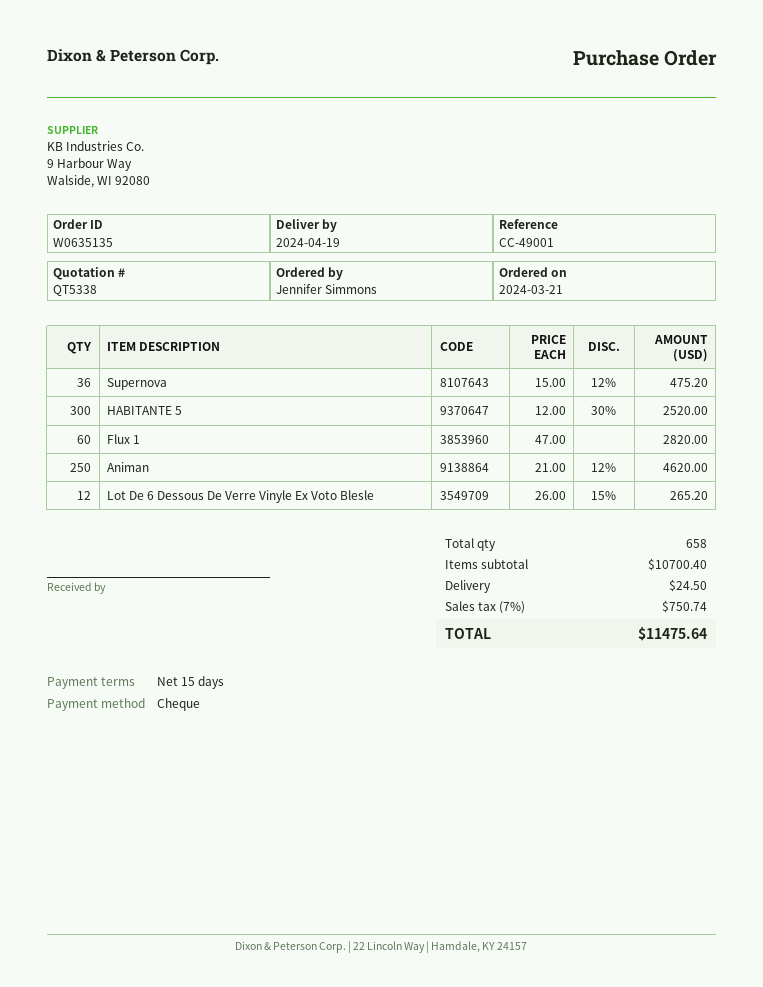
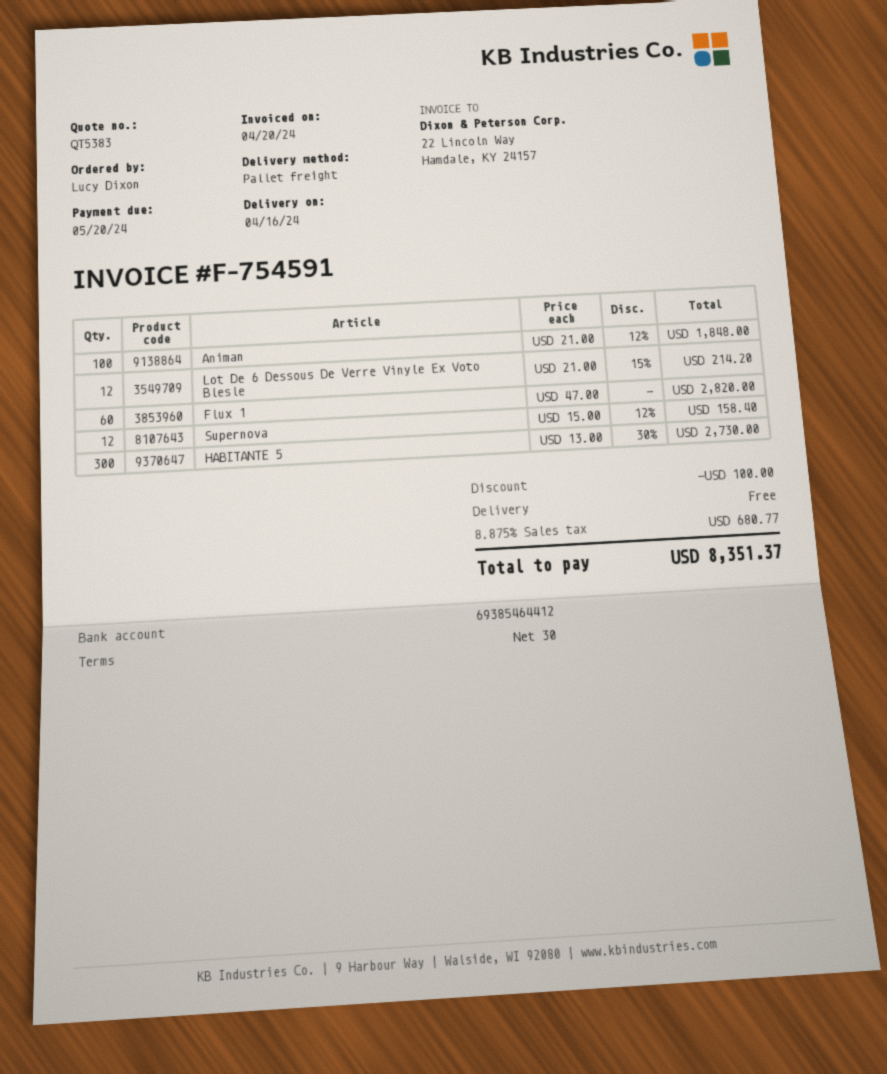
quote number: QT5338 -> QT5383
delivery date: 2024-04-19 -> 2024-04-16
payment terms: 15 days -> 30 days
ordered by: Jennifer Simmons -> Lucy Dixon
Supernova: 36 x 15.00 - 12% = 475.20 -> 12 x 15.00 - 12% = 158.40
HABITANTE 5: 300 x 12.00 - 30% = 2520.00 -> 300 x 13.00 - 30% = 2730.00
Animan: 250 x 21.00 - 12% = 4620.00 -> 100 x 21.00 - 12% = 1848.00
Lot De 6 Dessous De Verre Vinyle Ex Voto Blesle: 12 x 26.00 - 15% = 265.20 -> 12 x 21.00 - 15% = 214.20
discount: none -> 100.00
shipping: 24.50 -> 0.00
tax: 7% = 750.74 -> 8.875% = 680.77
total: 11475.64 -> 8351.37

